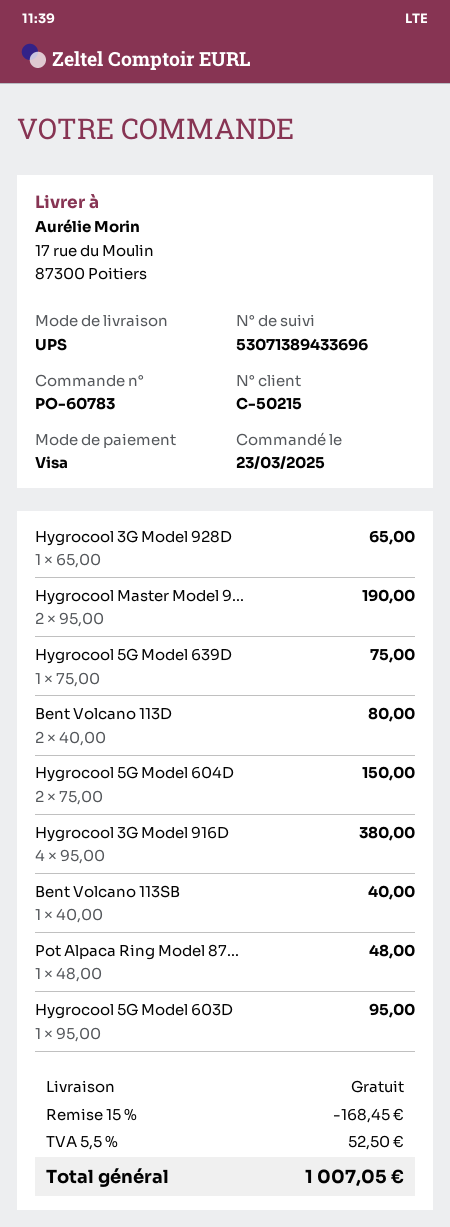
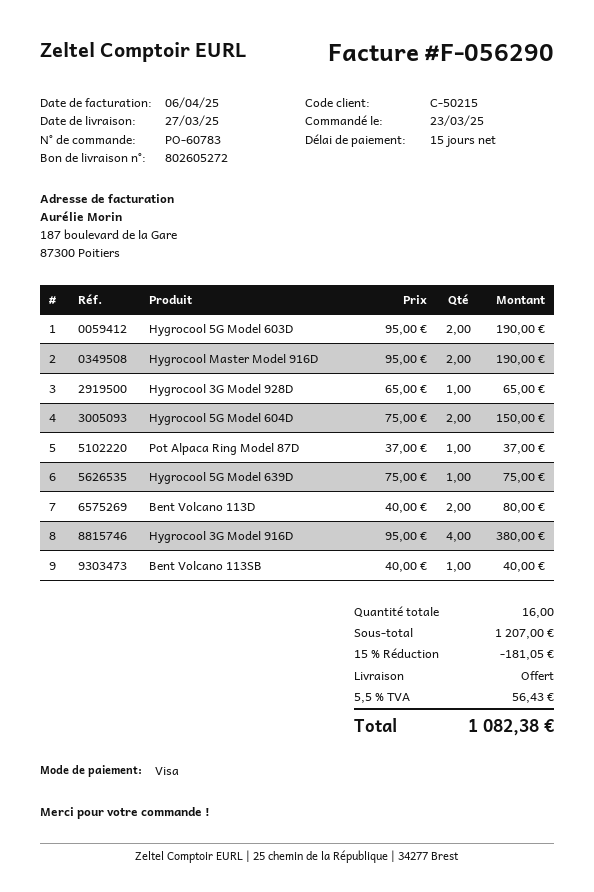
Pot Alpaca Ring Model 87...: 1 x 48.00 = 48.00 -> 1 x 37.00 = 37.00
Hygrocool 5G Model 603D: 1 x 95.00 = 95.00 -> 2 x 95.00 = 190.00
discount: 15% = 168.45 -> 15% = 181.05
tax: 5.5% = 52.50 -> 5.5% = 56.43
total: 1007.05 -> 1082.38

